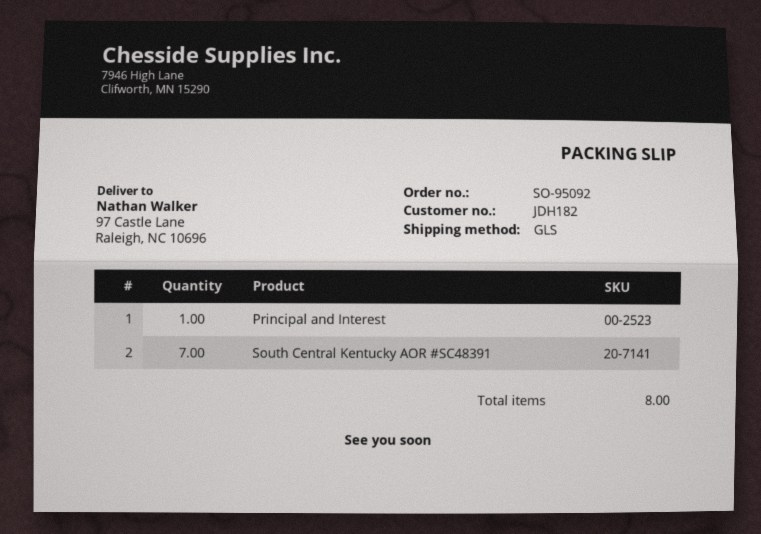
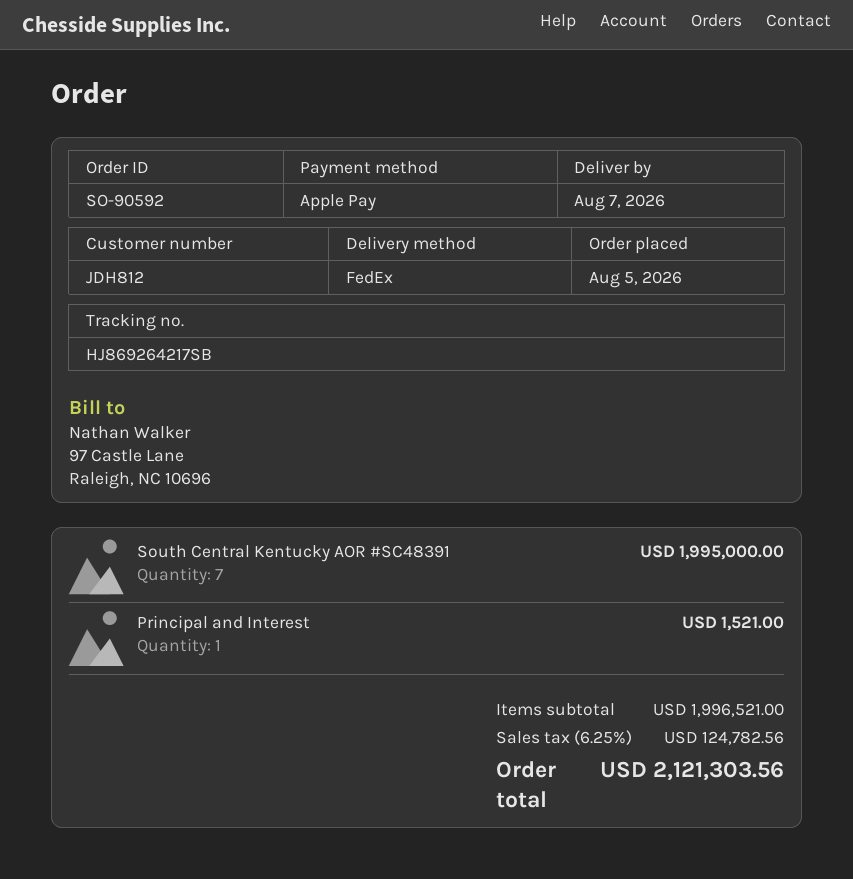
order number: SO-95092 -> SO-90592
customer number: JDH182 -> JDH812
shipping method: GLS -> FedEx

